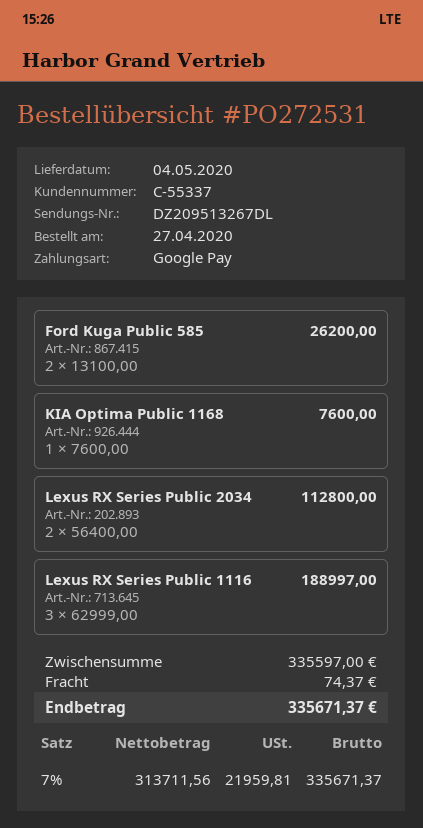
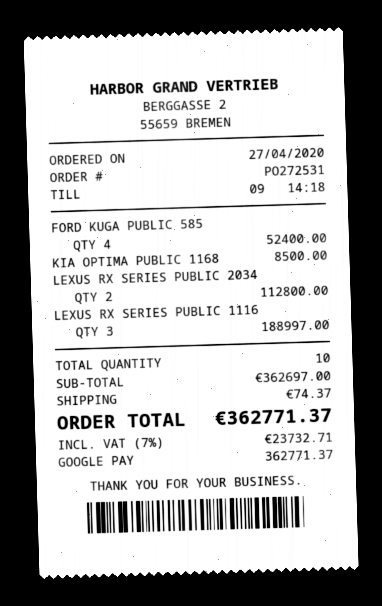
Ford Kuga Public 585: 2 for 26200.00 -> 4 for 52400.00
KIA Optima Public 1168: 1 for 7600.00 -> 1 for 8500.00
subtotal: 335597.00 -> 362697.00
tax: 7% = 21959.81 -> 7% = 23732.71
total: 335671.37 -> 362771.37

